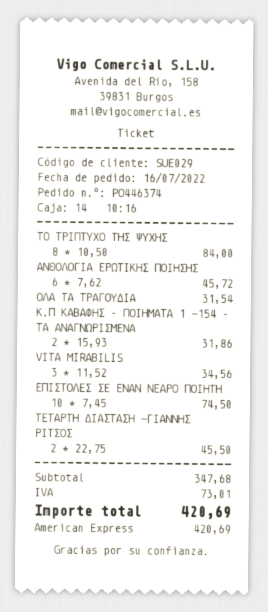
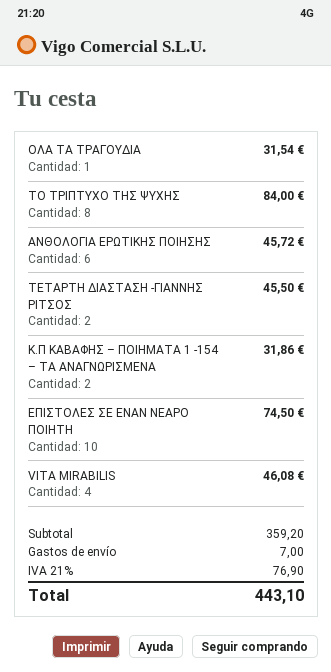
VITA MIRABILIS: 3 for 34.56 -> 4 for 46.08
subtotal: 347.68 -> 359.20
shipping: none -> 7.00
tax: 73.01 -> 76.90
total: 420.69 -> 443.10

